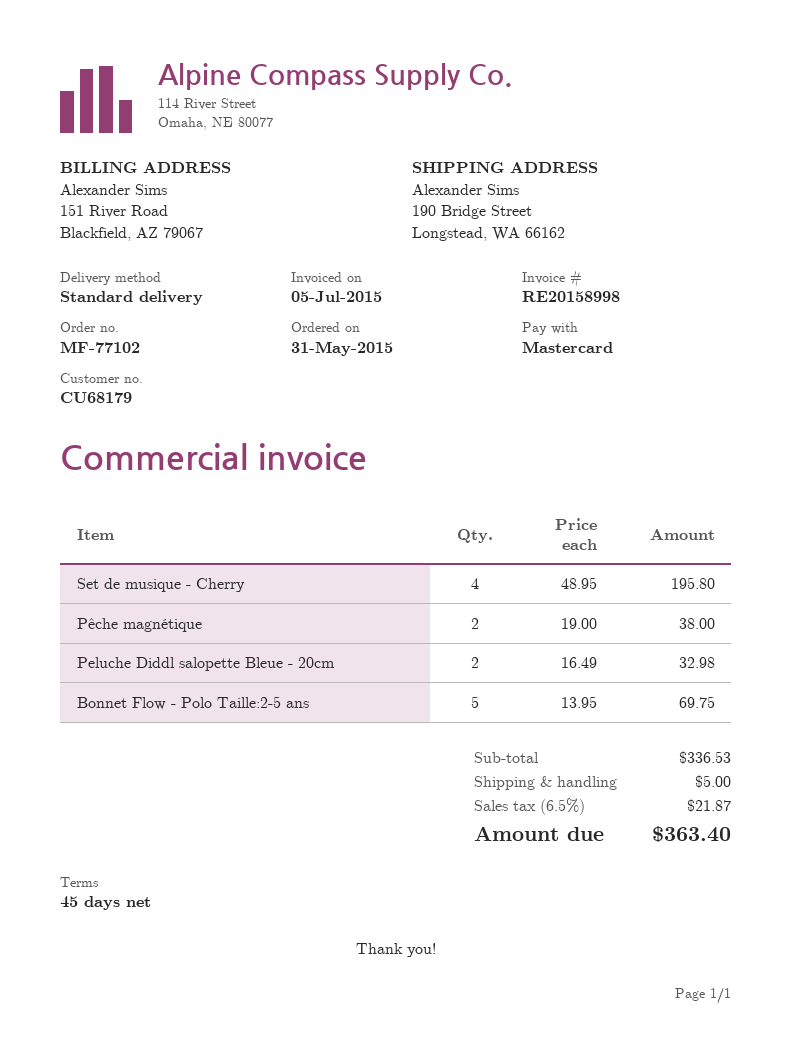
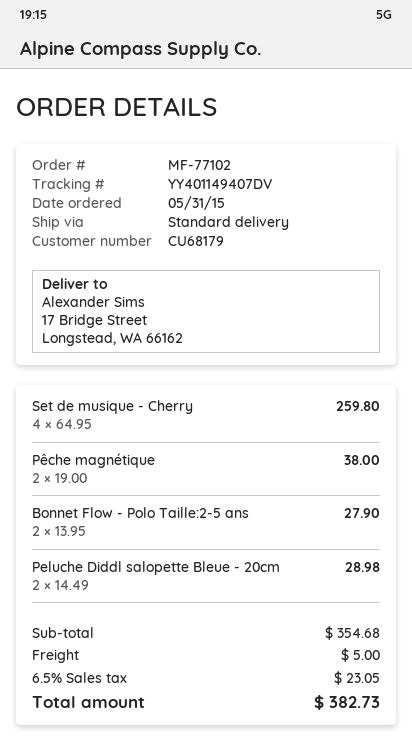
ship to: 190 Bridge Street, Longstead, WA 66162 -> 17 Bridge Street, Longstead, WA 66162
Set de musique - Cherry: 4 x 48.95 = 195.80 -> 4 x 64.95 = 259.80
Peluche Diddl salopette Bleue - 20cm: 2 x 16.49 = 32.98 -> 2 x 14.49 = 28.98
Bonnet Flow - Polo Taille:2-5 ans: 5 x 13.95 = 69.75 -> 2 x 13.95 = 27.90
subtotal: 336.53 -> 354.68
tax: 6.5% = 21.87 -> 6.5% = 23.05
total: 363.40 -> 382.73

